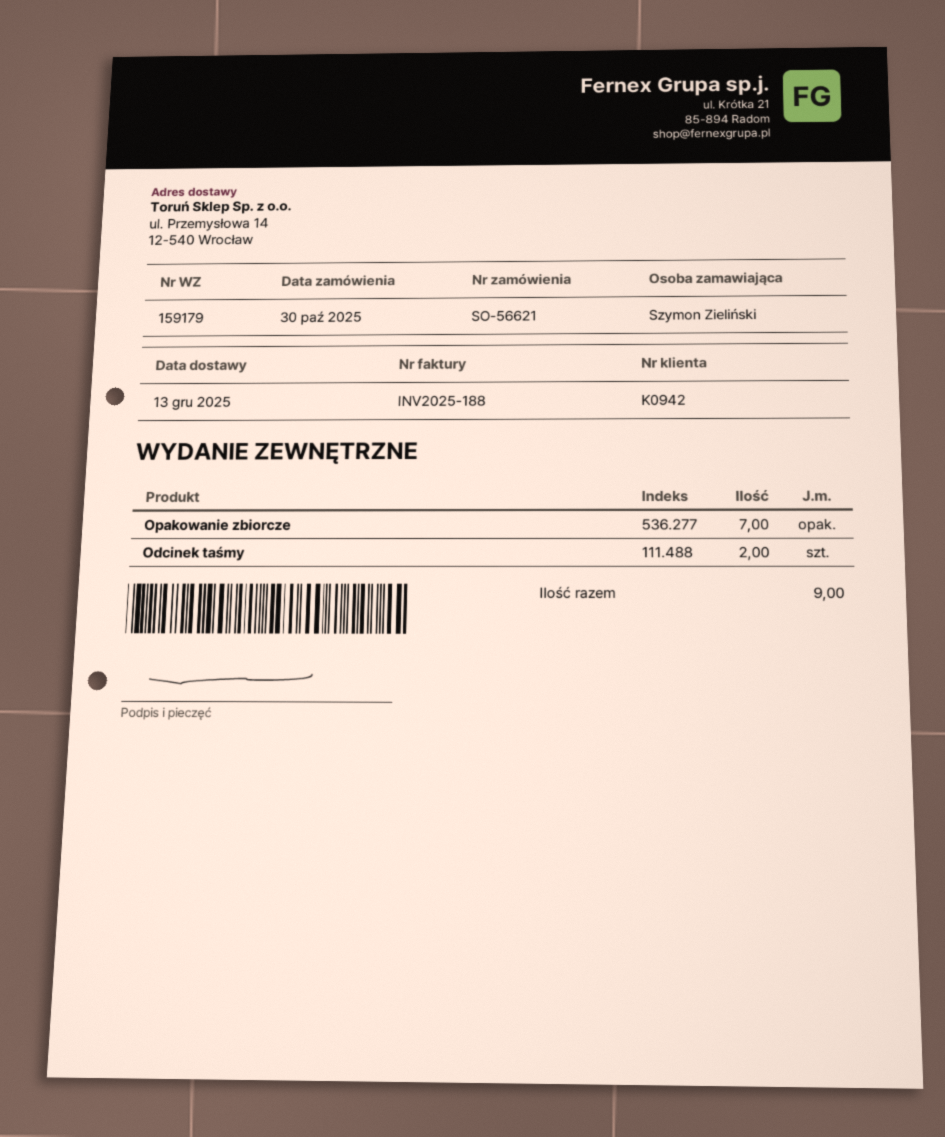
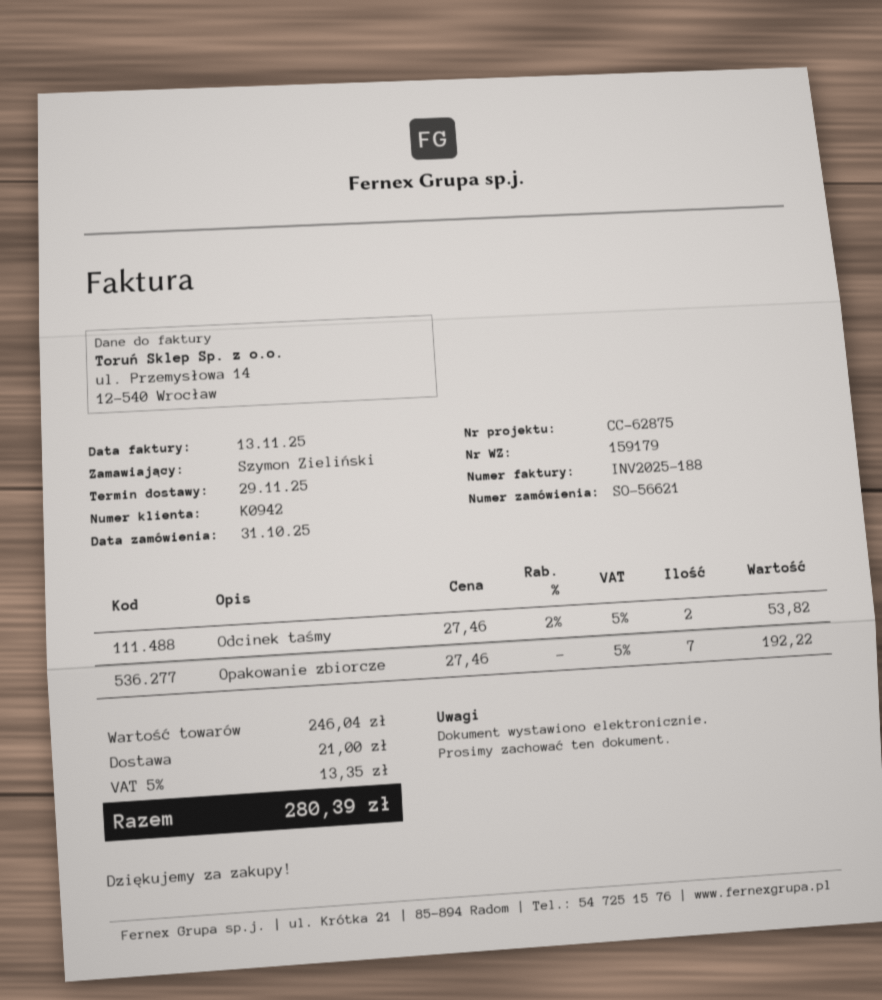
order date: 2025-10-30 -> 2025-10-31
delivery date: 2025-12-13 -> 2025-11-29

